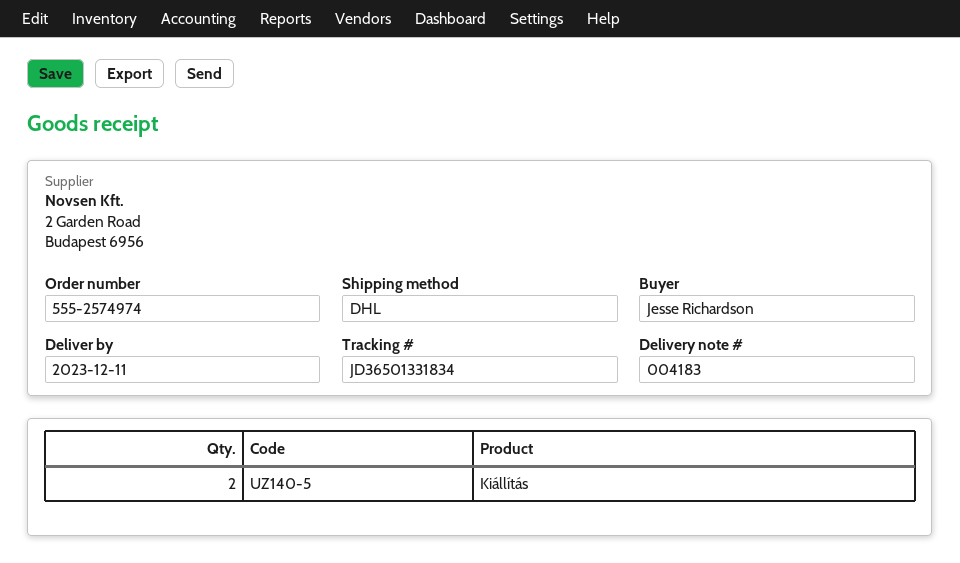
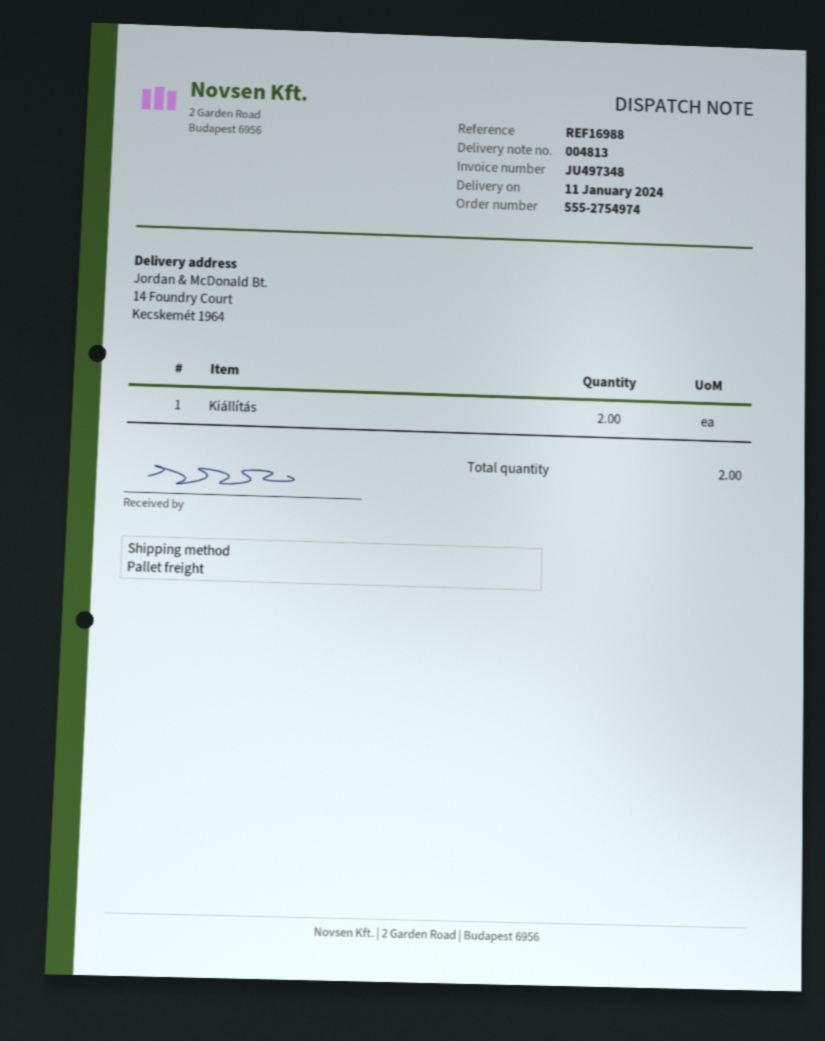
order number: 555-2574974 -> 555-2754974
delivery note number: 004183 -> 004813
delivery date: 2023-12-11 -> 2024-01-11
shipping method: DHL -> pallet freight

